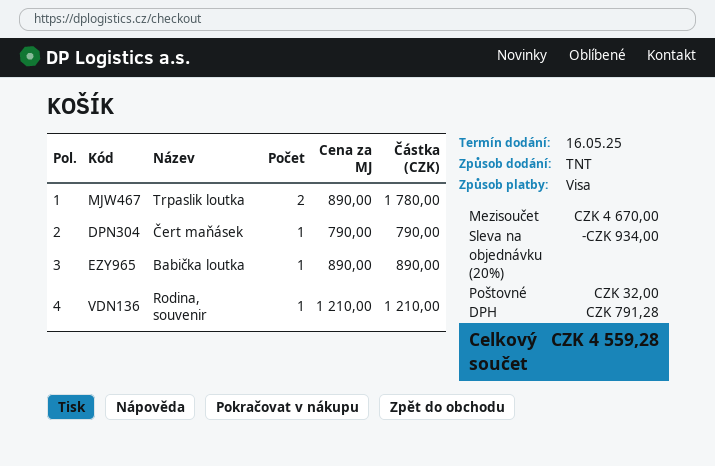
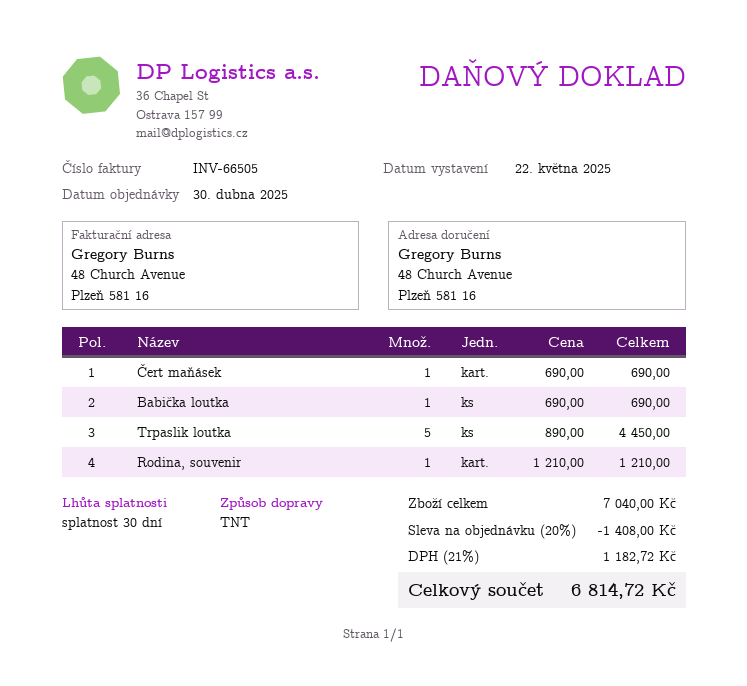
Trpaslik loutka: 2 x 890.00 = 1780.00 -> 5 x 890.00 = 4450.00
Čert maňásek: 1 x 790.00 = 790.00 -> 1 x 690.00 = 690.00
Babička loutka: 1 x 890.00 = 890.00 -> 1 x 690.00 = 690.00
subtotal: 4670.00 -> 7040.00
discount: 20% = 934.00 -> 20% = 1408.00
shipping: 32.00 -> none
tax: 791.28 -> 1182.72
total: 4559.28 -> 6814.72

